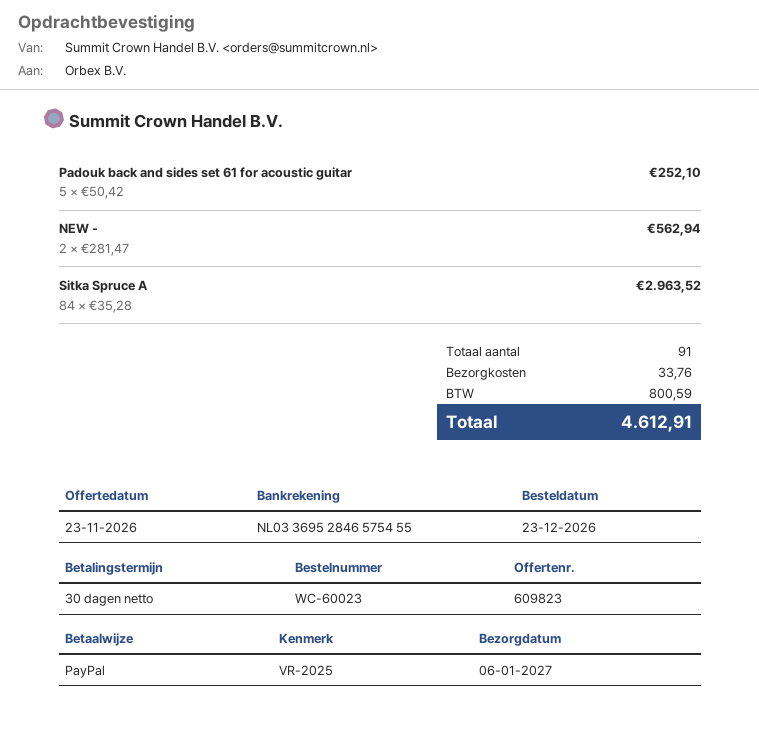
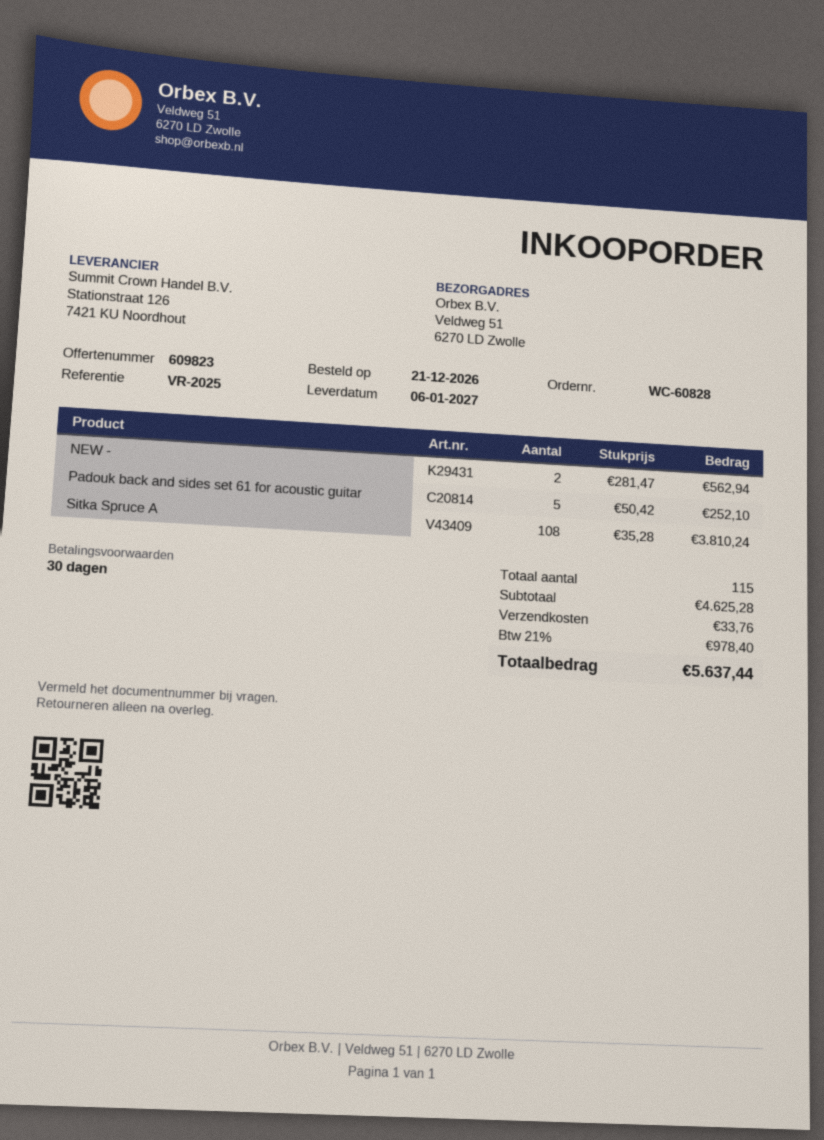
order number: WC-60023 -> WC-60828
order date: 2026-12-23 -> 2026-12-21
Sitka Spruce A: 84 x 35.28 = 2963.52 -> 108 x 35.28 = 3810.24
total quantity: 91 -> 115
tax: 800.59 -> 978.40
total: 4612.91 -> 5637.44

